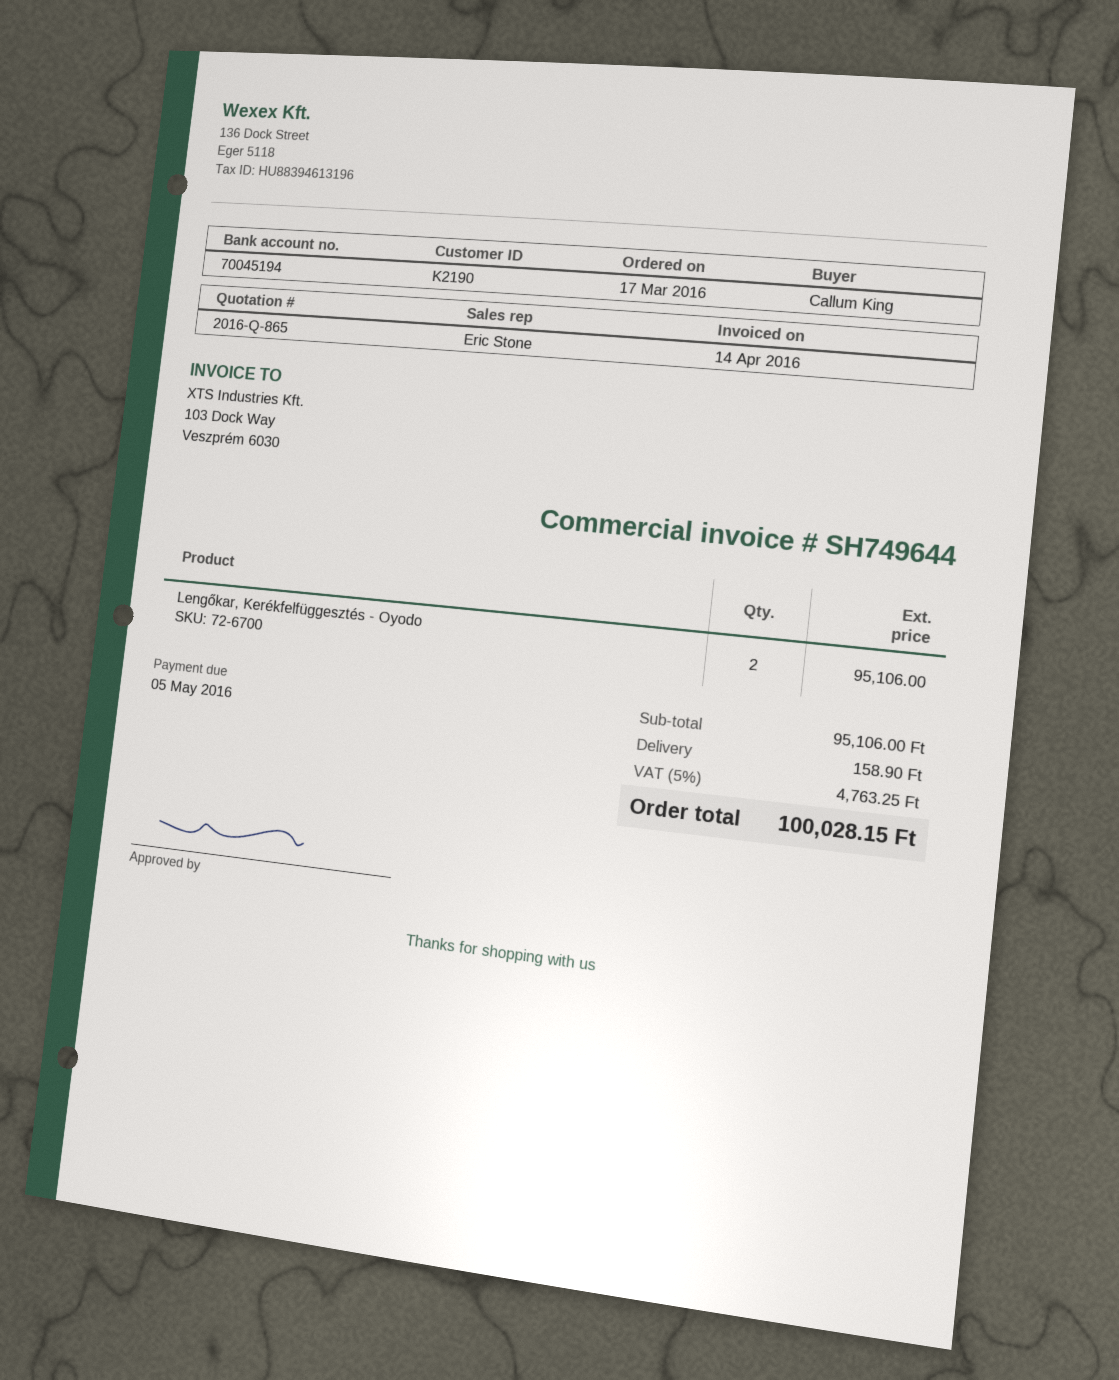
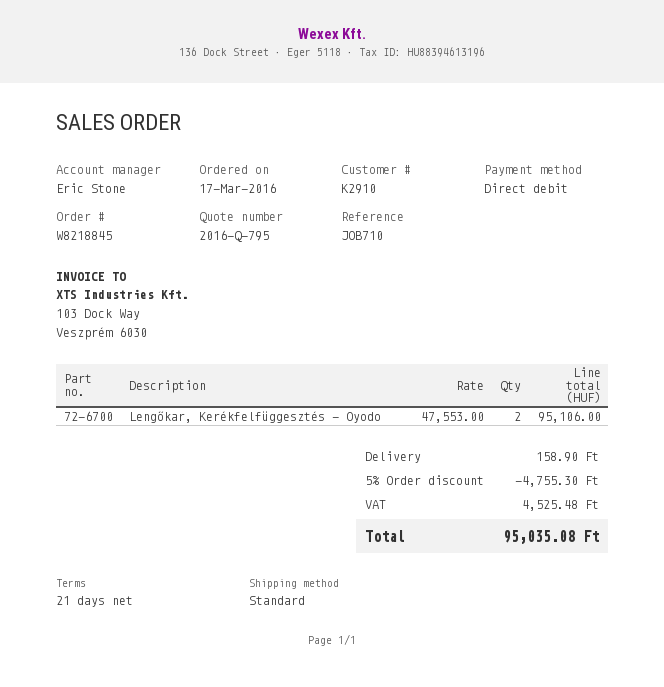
quote number: 2016-Q-865 -> 2016-Q-795
customer number: K2190 -> K2910
discount: none -> 5% = 4755.30
tax: 4763.25 -> 4525.48
total: 100028.15 -> 95035.08

